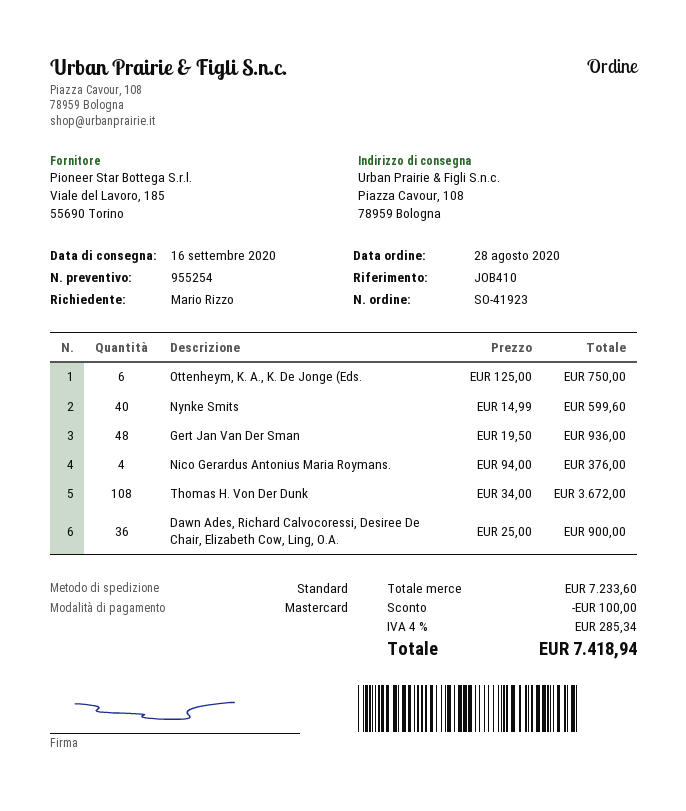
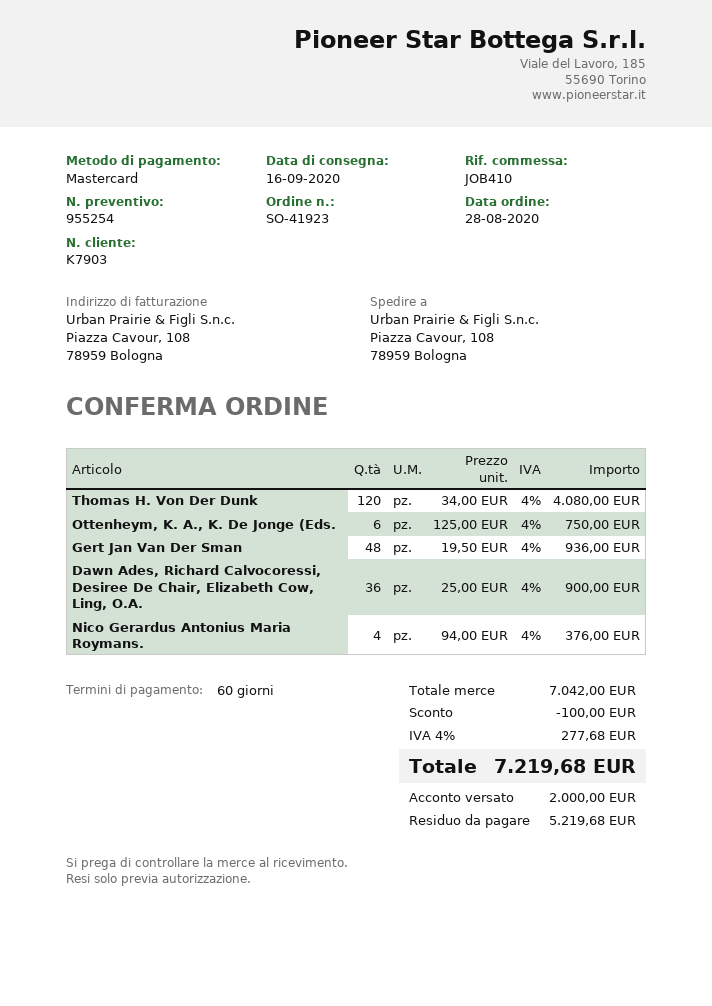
Nynke Smits: 40 x 14.99 = 599.60 -> none
Thomas H. Von Der Dunk: 108 x 34.00 = 3672.00 -> 120 x 34.00 = 4080.00
subtotal: 7233.60 -> 7042.00
tax: 4% = 285.34 -> 4% = 277.68
total: 7418.94 -> 7219.68

